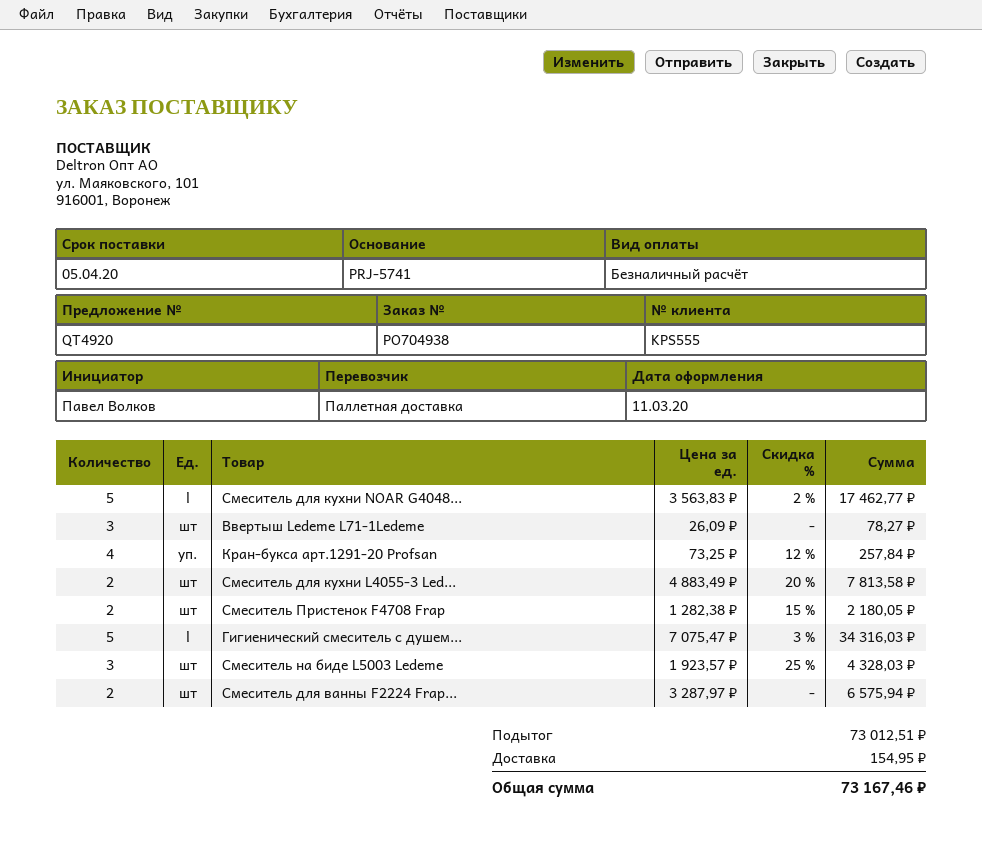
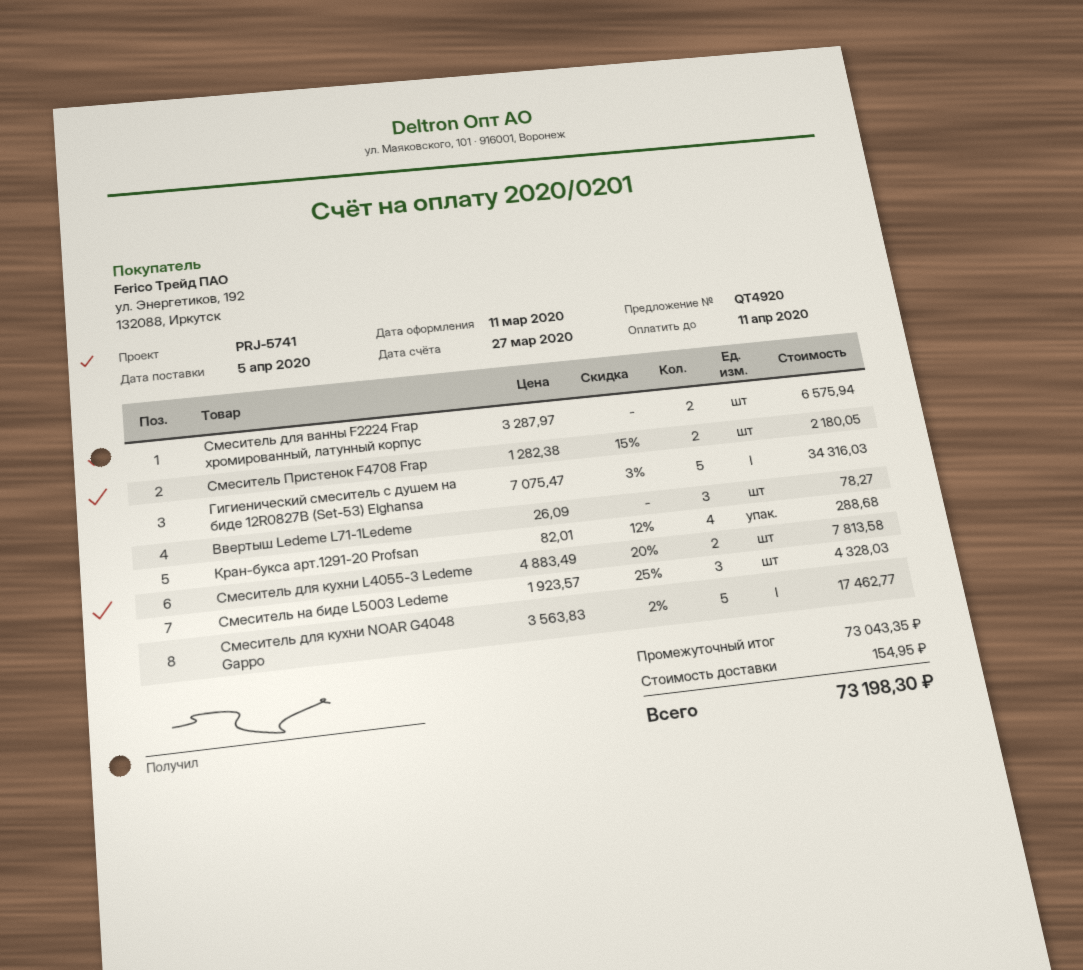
Кран-букса арт.1291-20 Profsan: 4 x 73.25 - 12% = 257.84 -> 4 x 82.01 - 12% = 288.68
subtotal: 73012.51 -> 73043.35
total: 73167.46 -> 73198.30

